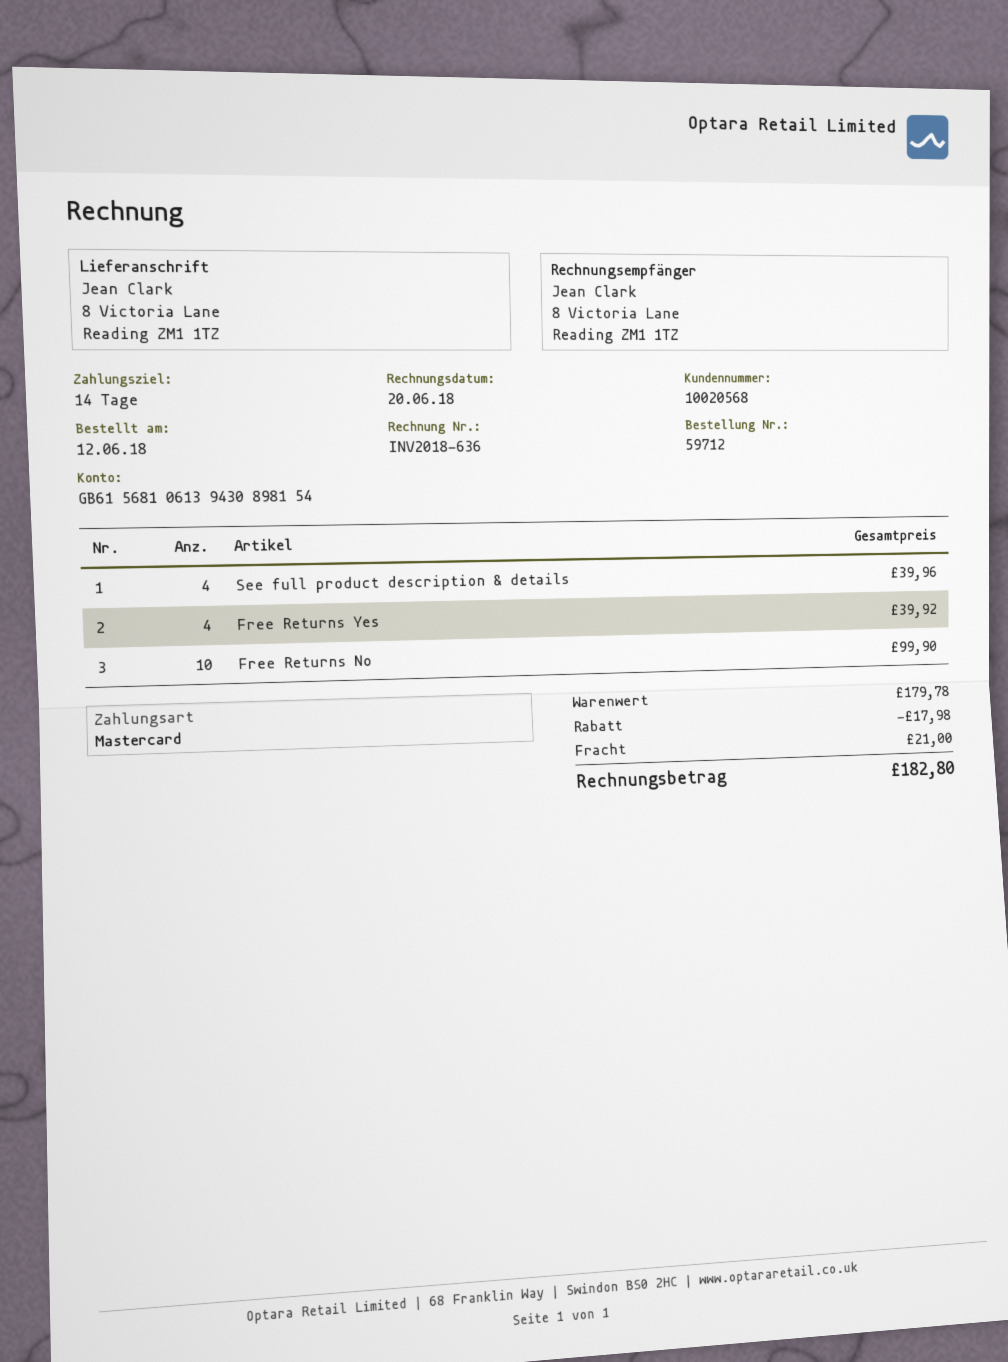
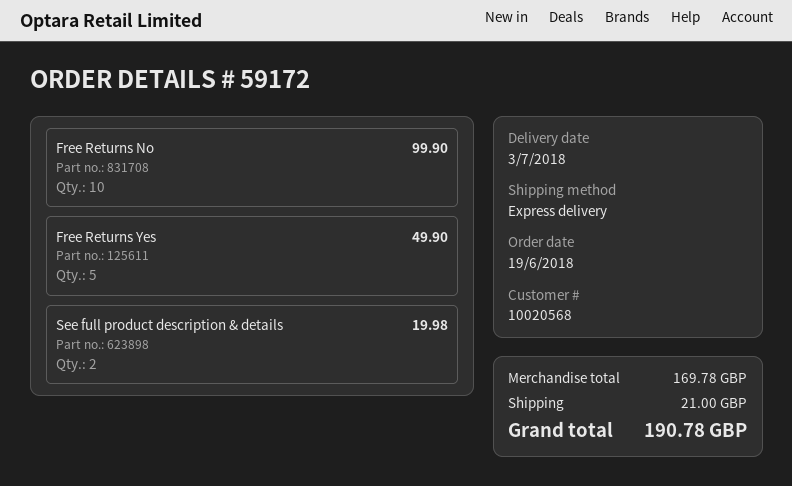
order number: 59712 -> 59172
order date: 2018-06-12 -> 2018-06-19
See full product description & details: 4 for 39.96 -> 2 for 19.98
Free Returns Yes: 4 for 39.92 -> 5 for 49.90
subtotal: 179.78 -> 169.78
discount: 17.98 -> none
total: 182.80 -> 190.78

